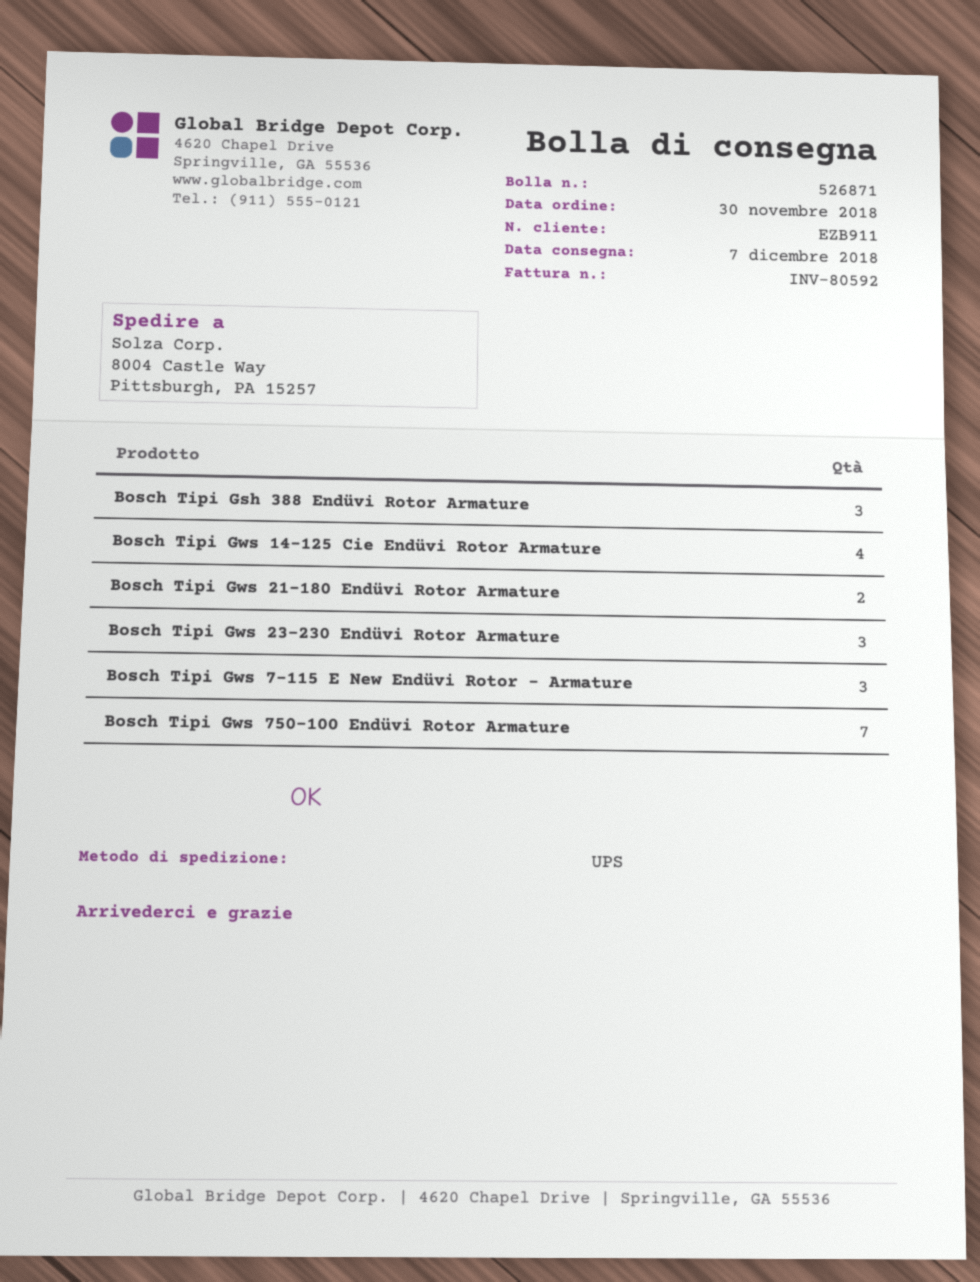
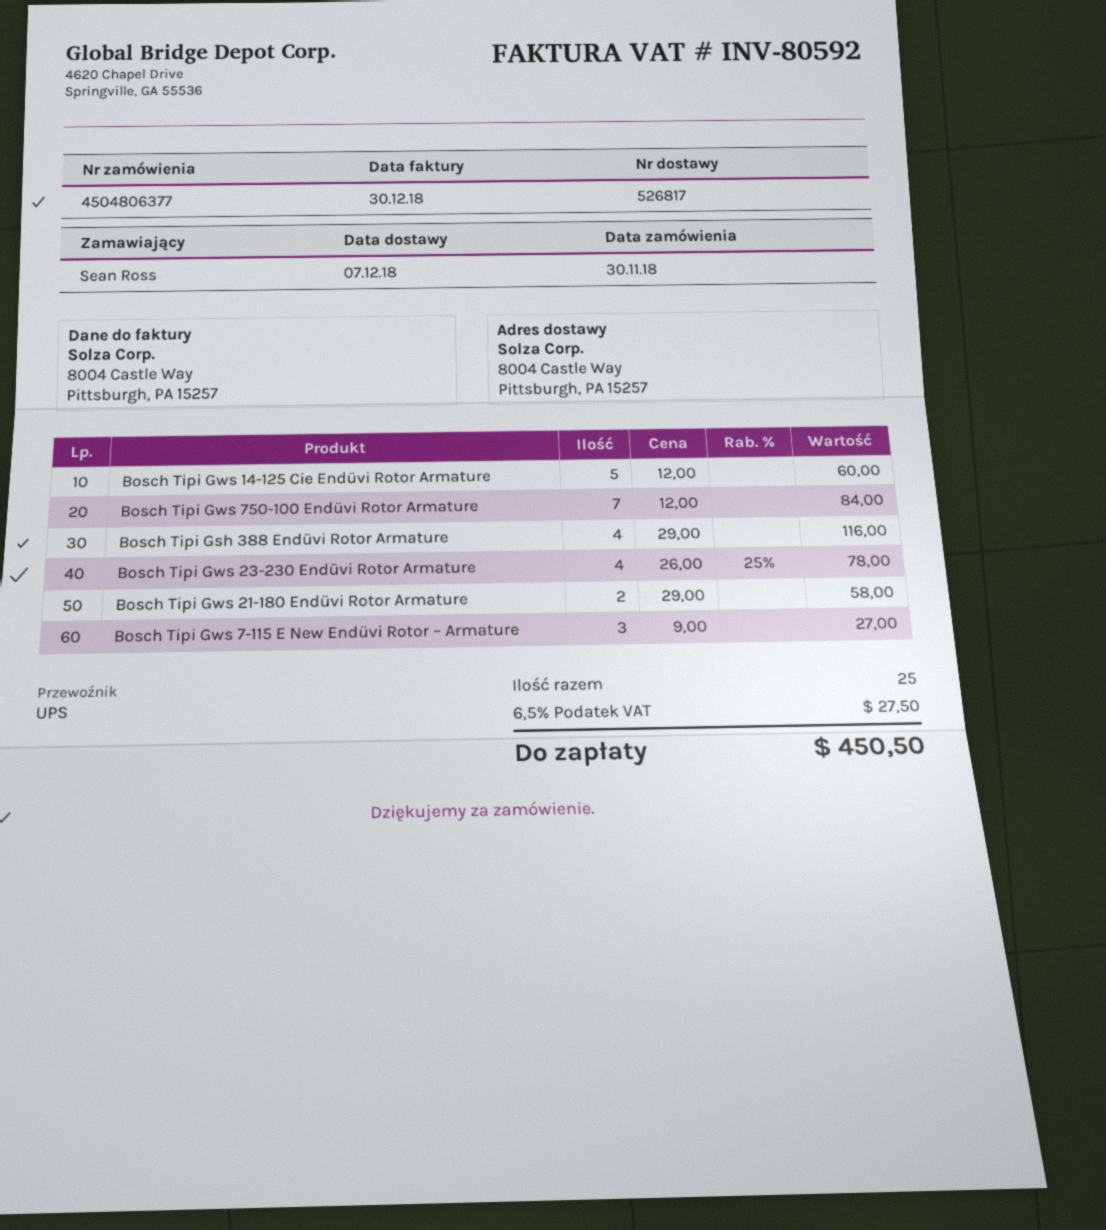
delivery note number: 526871 -> 526817
Bosch Tipi Gsh 388 Endüvi Rotor Armature: 3 -> 4
Bosch Tipi Gws 14-125 Cie Endüvi Rotor Armature: 4 -> 5
Bosch Tipi Gws 23-230 Endüvi Rotor Armature: 3 -> 4

